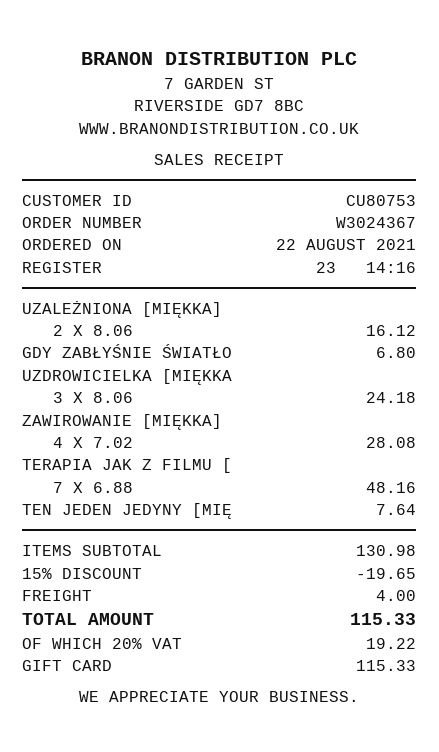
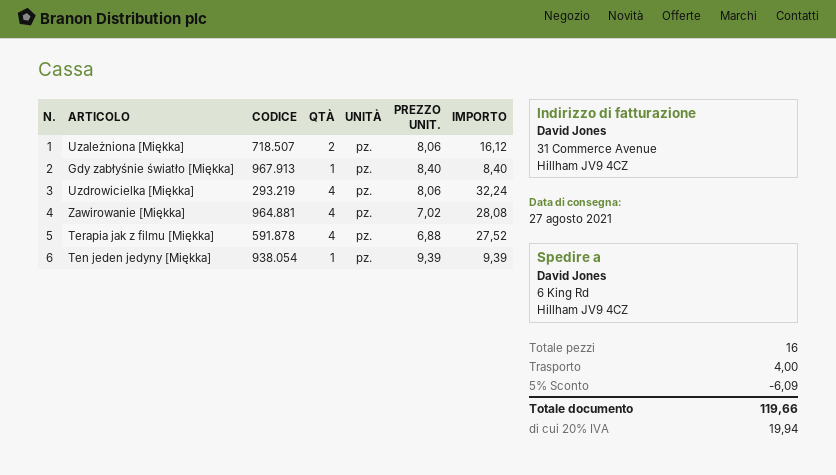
GDY ZABŁYŚNIE ŚWIATŁO: 1 x 6.80 = 6.80 -> 1 x 8.40 = 8.40
UZDROWICIELKA [MIĘKKA: 3 x 8.06 = 24.18 -> 4 x 8.06 = 32.24
TERAPIA JAK Z FILMU [: 7 x 6.88 = 48.16 -> 4 x 6.88 = 27.52
TEN JEDEN JEDYNY [MIĘ: 1 x 7.64 = 7.64 -> 1 x 9.39 = 9.39
discount: 15% = 19.65 -> 5% = 6.09
tax: 20% = 19.22 -> 20% = 19.94
total: 115.33 -> 119.66

